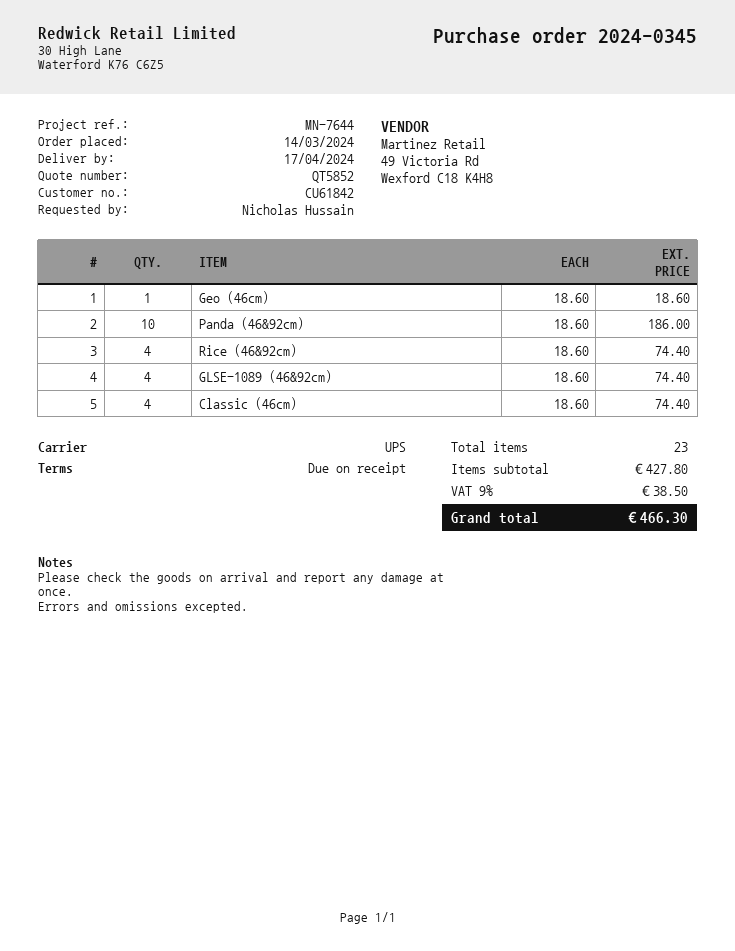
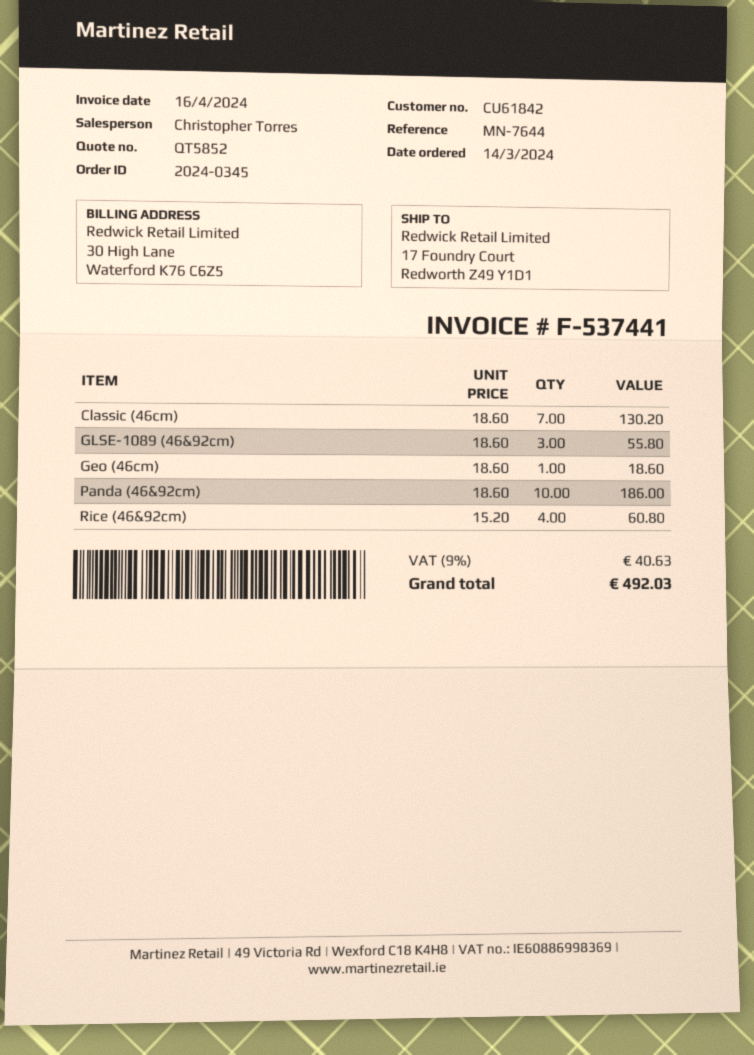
Rice (46&92cm): 4 x 18.60 = 74.40 -> 4 x 15.20 = 60.80
GLSE-1089 (46&92cm): 4 x 18.60 = 74.40 -> 3 x 18.60 = 55.80
Classic (46cm): 4 x 18.60 = 74.40 -> 7 x 18.60 = 130.20
tax: 9% = 38.50 -> 9% = 40.63
total: 466.30 -> 492.03

